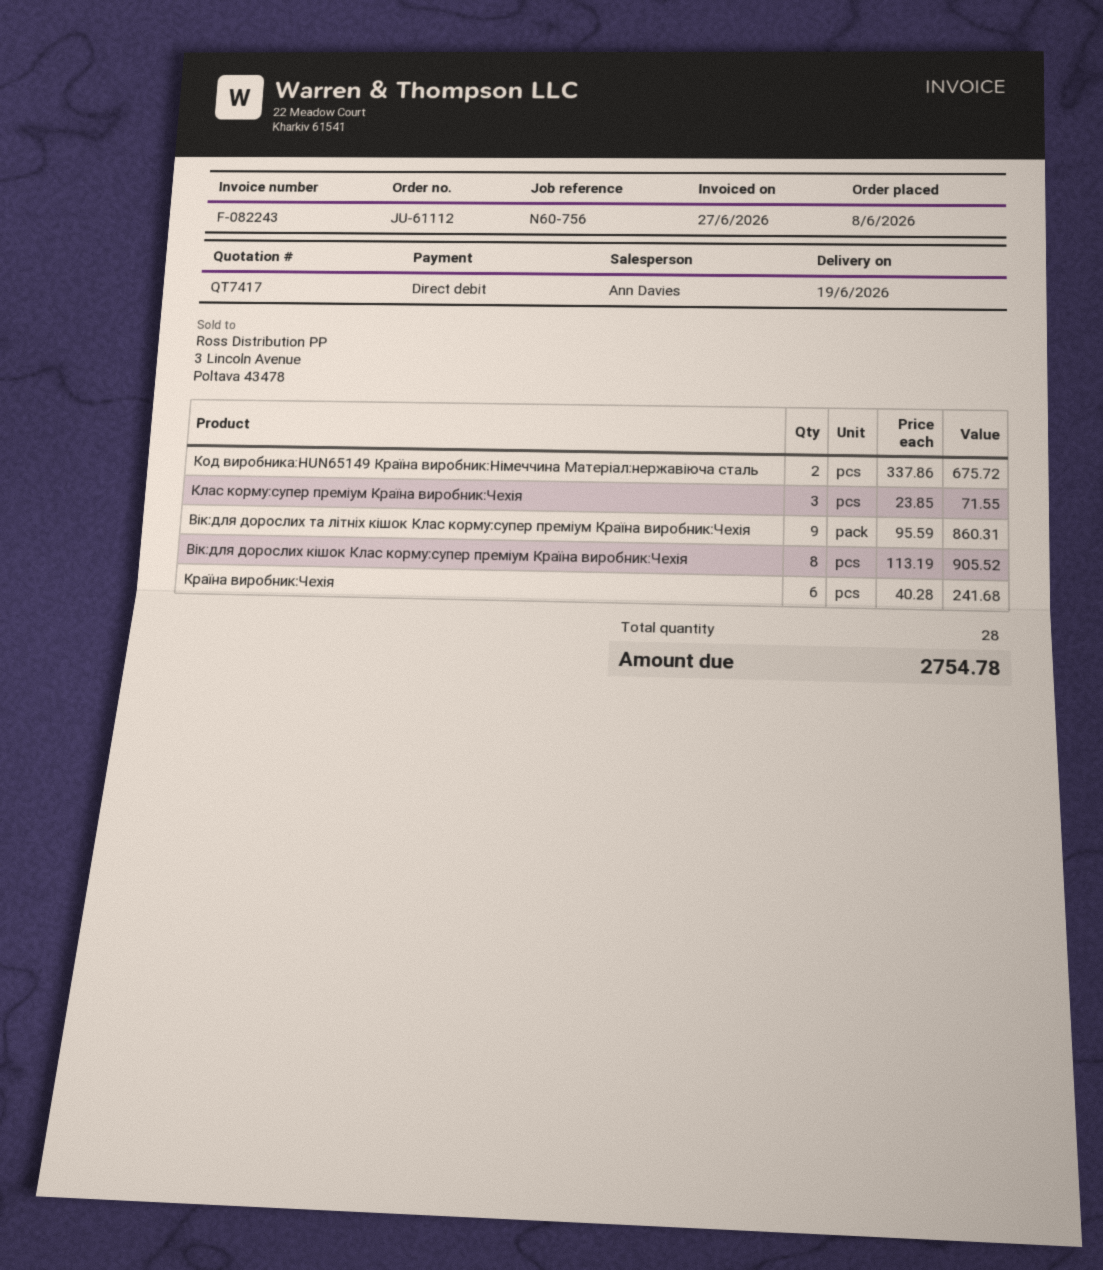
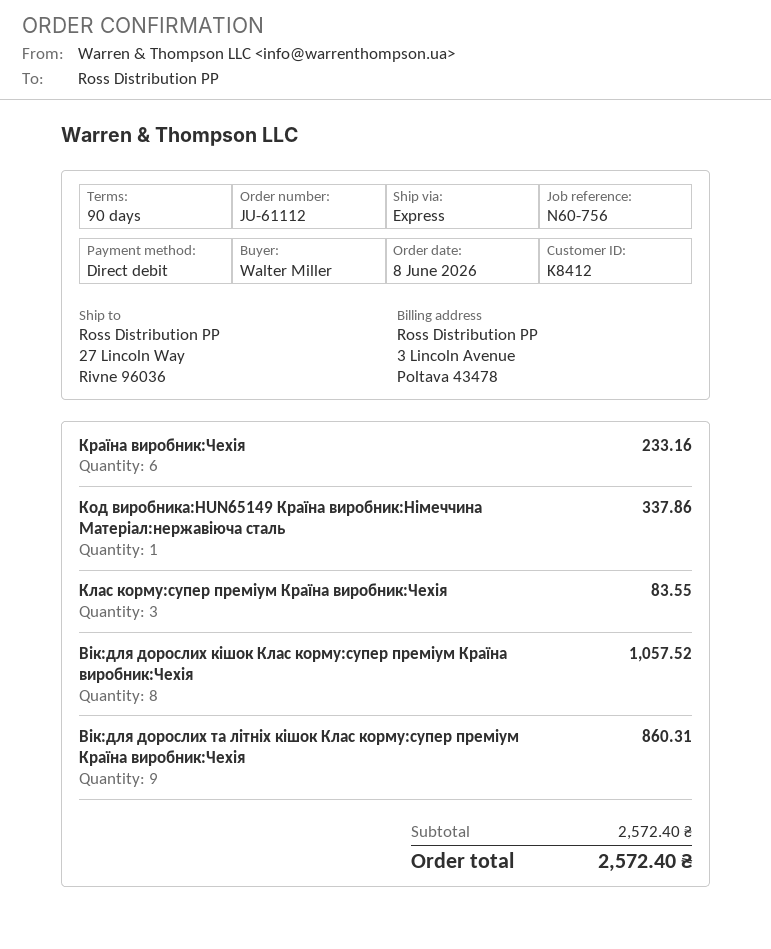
Код виробника:HUN65149 Країна виробник:Німеччина Матеріал:нержавіюча сталь: 2 for 675.72 -> 1 for 337.86
Клас корму:супер преміум Країна виробник:Чехія: 3 for 71.55 -> 3 for 83.55
Вік:для дорослих кішок Клас корму:супер преміум Країна виробник:Чехія: 8 for 905.52 -> 8 for 1057.52
Країна виробник:Чехія: 6 for 241.68 -> 6 for 233.16
total: 2754.78 -> 2572.40

